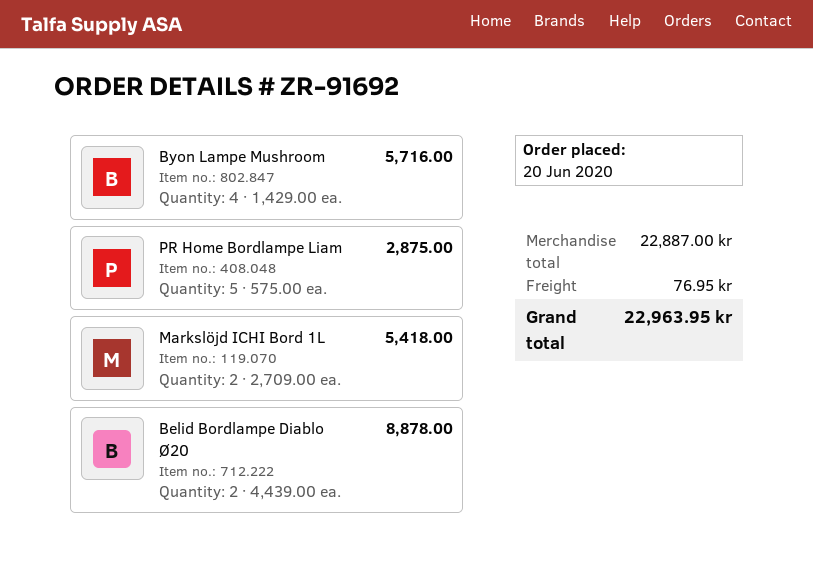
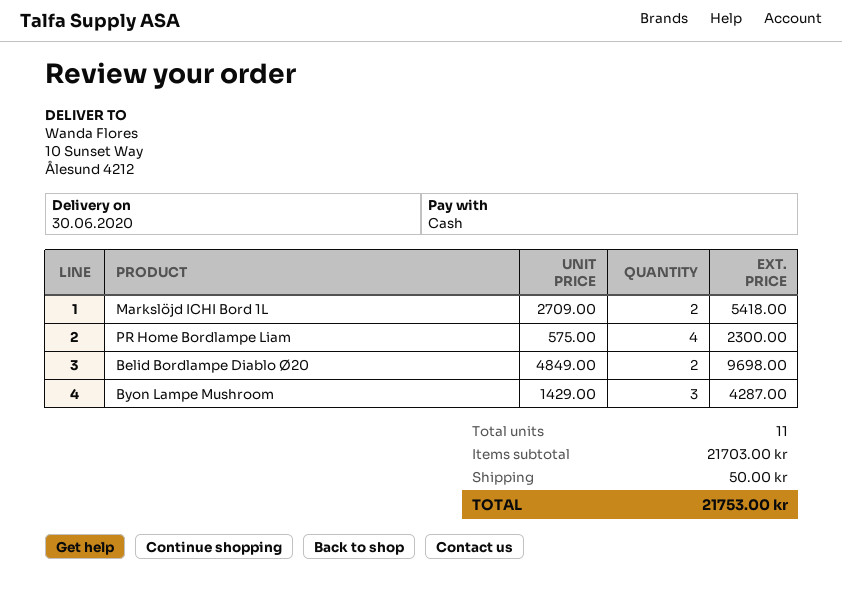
Byon Lampe Mushroom: 4 x 1429.00 = 5716.00 -> 3 x 1429.00 = 4287.00
PR Home Bordlampe Liam: 5 x 575.00 = 2875.00 -> 4 x 575.00 = 2300.00
Belid Bordlampe Diablo Ø20: 2 x 4439.00 = 8878.00 -> 2 x 4849.00 = 9698.00
subtotal: 22887.00 -> 21703.00
shipping: 76.95 -> 50.00
total: 22963.95 -> 21753.00

